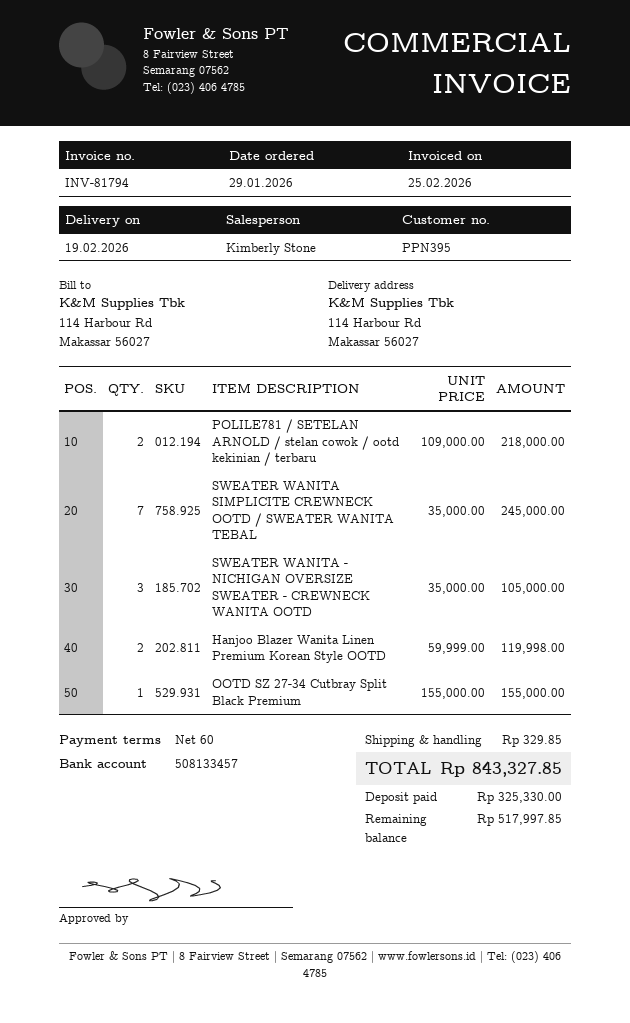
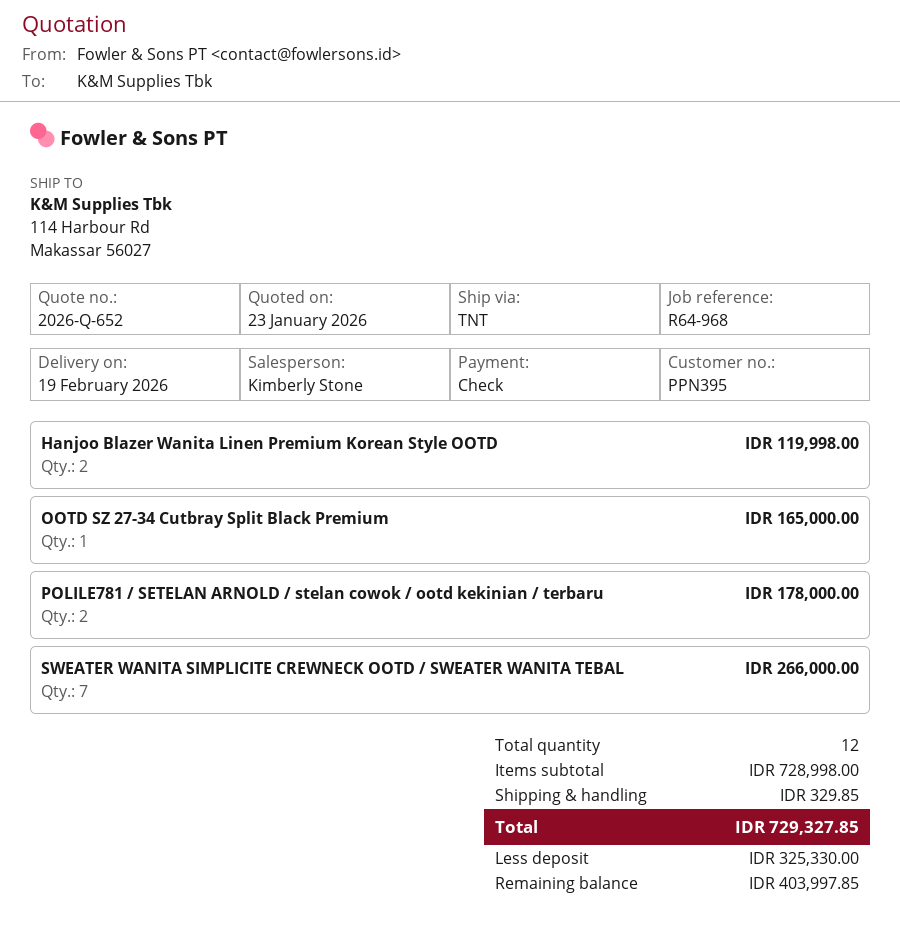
POLILE781 / SETELAN ARNOLD / stelan cowok / ootd kekinian / terbaru: 2 for 218000.00 -> 2 for 178000.00
SWEATER WANITA SIMPLICITE CREWNECK OOTD / SWEATER WANITA TEBAL: 7 for 245000.00 -> 7 for 266000.00
SWEATER WANITA - NICHIGAN OVERSIZE SWEATER - CREWNECK WANITA OOTD: 3 for 105000.00 -> none
OOTD SZ 27-34 Cutbray Split Black Premium: 1 for 155000.00 -> 1 for 165000.00
total: 843327.85 -> 729327.85
balance: 517997.85 -> 403997.85

